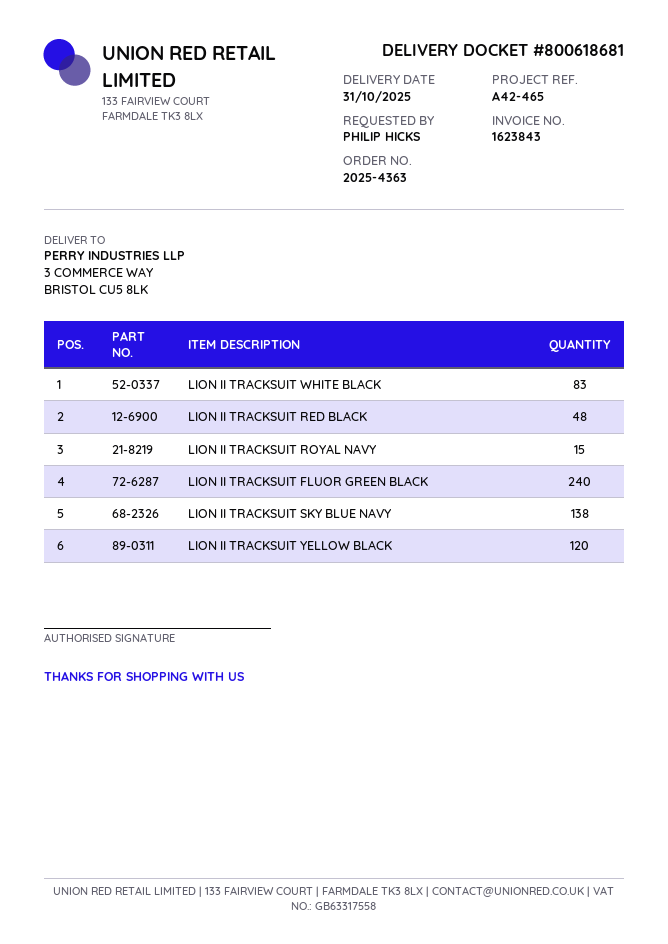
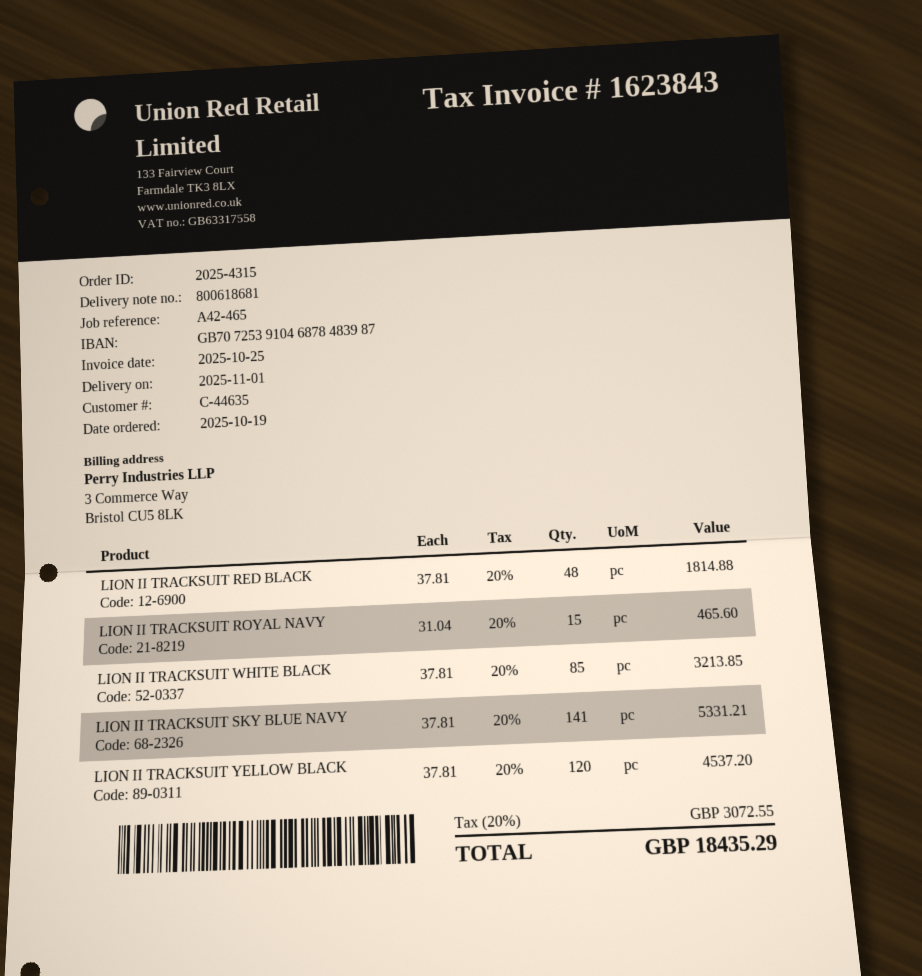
order number: 2025-4363 -> 2025-4315
delivery date: 2025-10-31 -> 2025-11-01
LION II TRACKSUIT WHITE BLACK: 83 -> 85
LION II TRACKSUIT FLUOR GREEN BLACK: 240 -> none
LION II TRACKSUIT SKY BLUE NAVY: 138 -> 141

